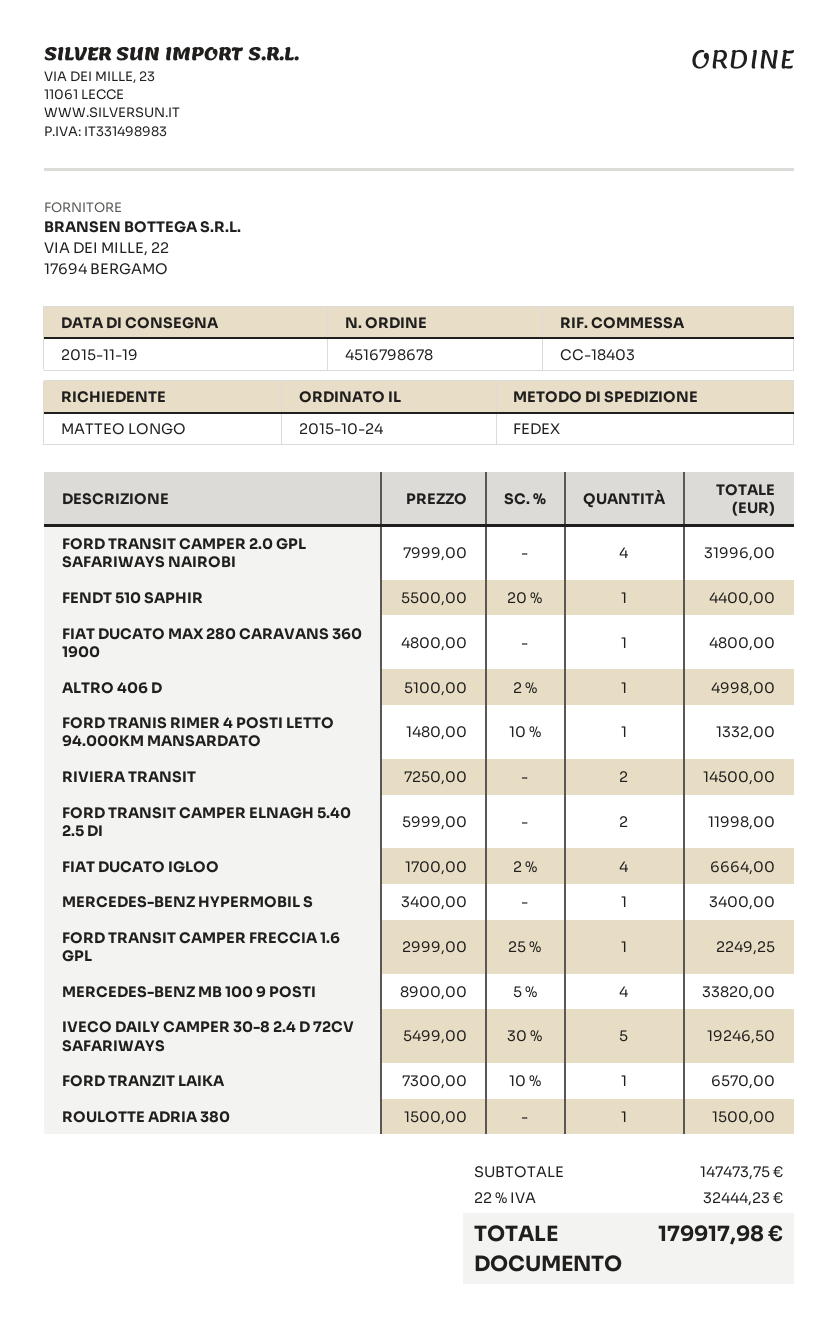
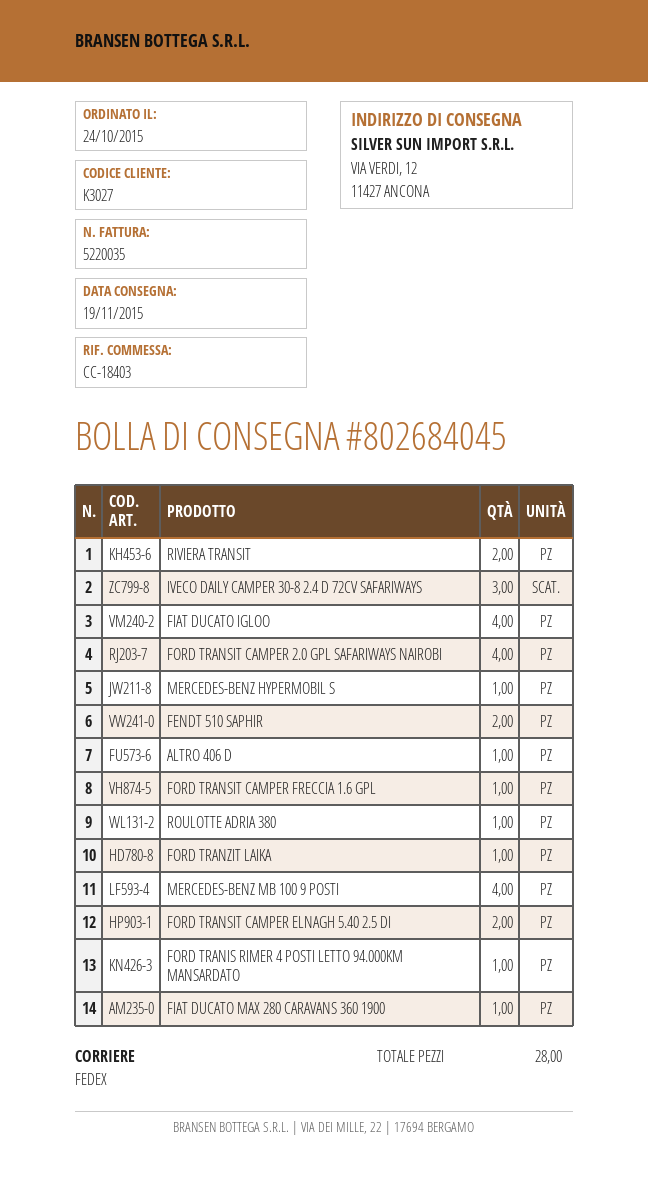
FENDT 510 SAPHIR: 1 -> 2
IVECO DAILY CAMPER 30-8 2.4 D 72CV SAFARIWAYS: 5 -> 3

